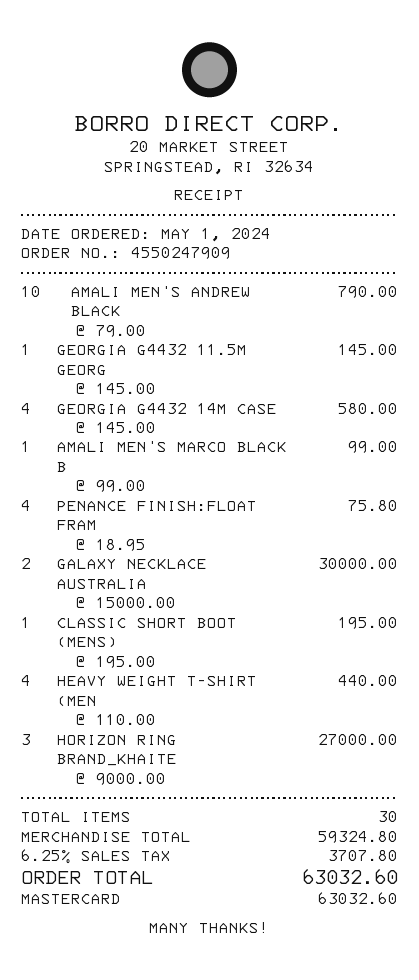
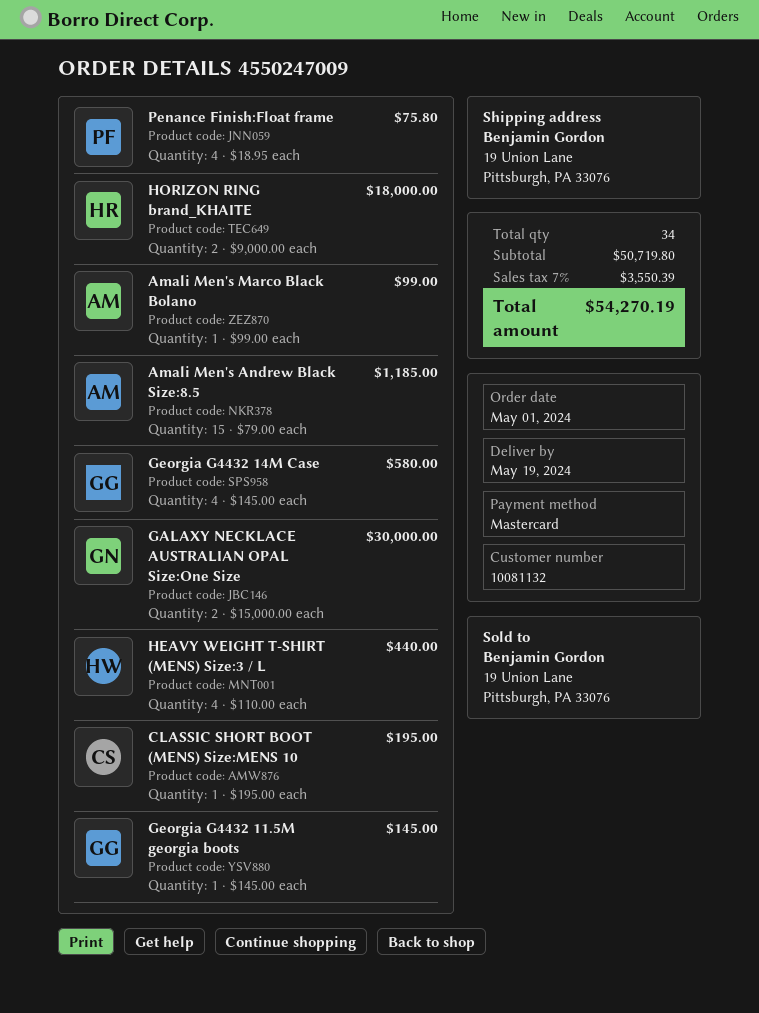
order number: 4550247909 -> 4550247009
AMALI MEN'S ANDREW BLACK: 10 x 79.00 = 790.00 -> 15 x 79.00 = 1185.00
HORIZON RING BRAND_KHAITE: 3 x 9000.00 = 27000.00 -> 2 x 9000.00 = 18000.00
total quantity: 30 -> 34
subtotal: 59324.80 -> 50719.80
tax: 6.25% = 3707.80 -> 7% = 3550.39
total: 63032.60 -> 54270.19

